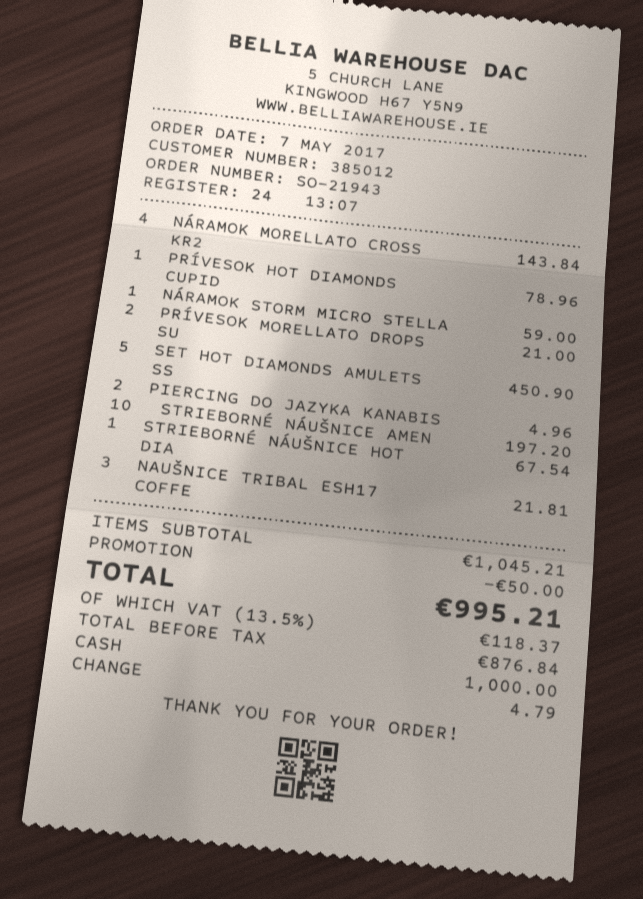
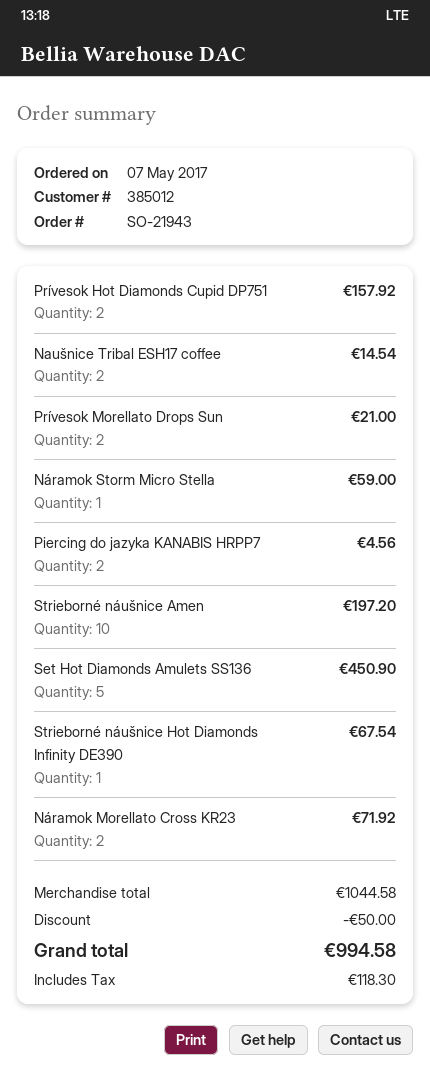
NÁRAMOK MORELLATO CROSS KR2: 4 for 143.84 -> 2 for 71.92
PRÍVESOK HOT DIAMONDS CUPID: 1 for 78.96 -> 2 for 157.92
PIERCING DO JAZYKA KANABIS: 2 for 4.96 -> 2 for 4.56
NAUŠNICE TRIBAL ESH17 COFFE: 3 for 21.81 -> 2 for 14.54
subtotal: 1045.21 -> 1044.58
tax: 118.37 -> 118.30
total: 995.21 -> 994.58

